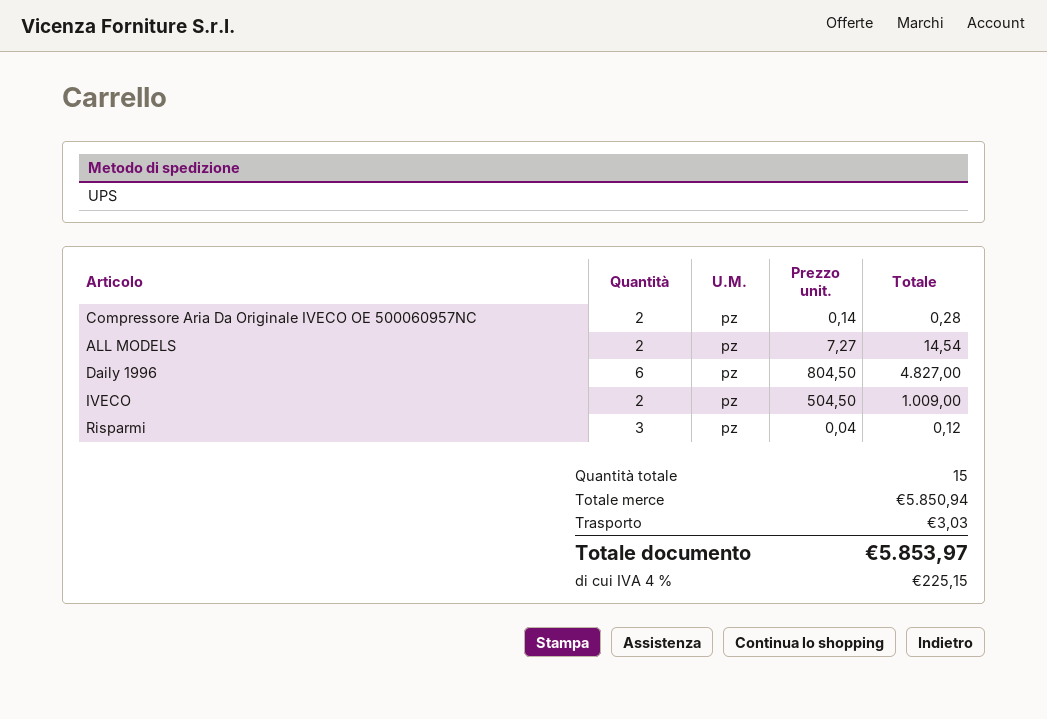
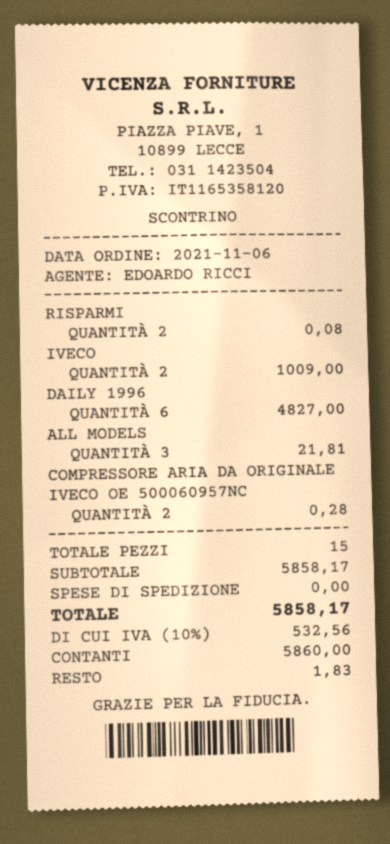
ALL MODELS: 2 for 14.54 -> 3 for 21.81
Risparmi: 3 for 0.12 -> 2 for 0.08
subtotal: 5850.94 -> 5858.17
shipping: 3.03 -> 0.00
tax: 4% = 225.15 -> 10% = 532.56
total: 5853.97 -> 5858.17

